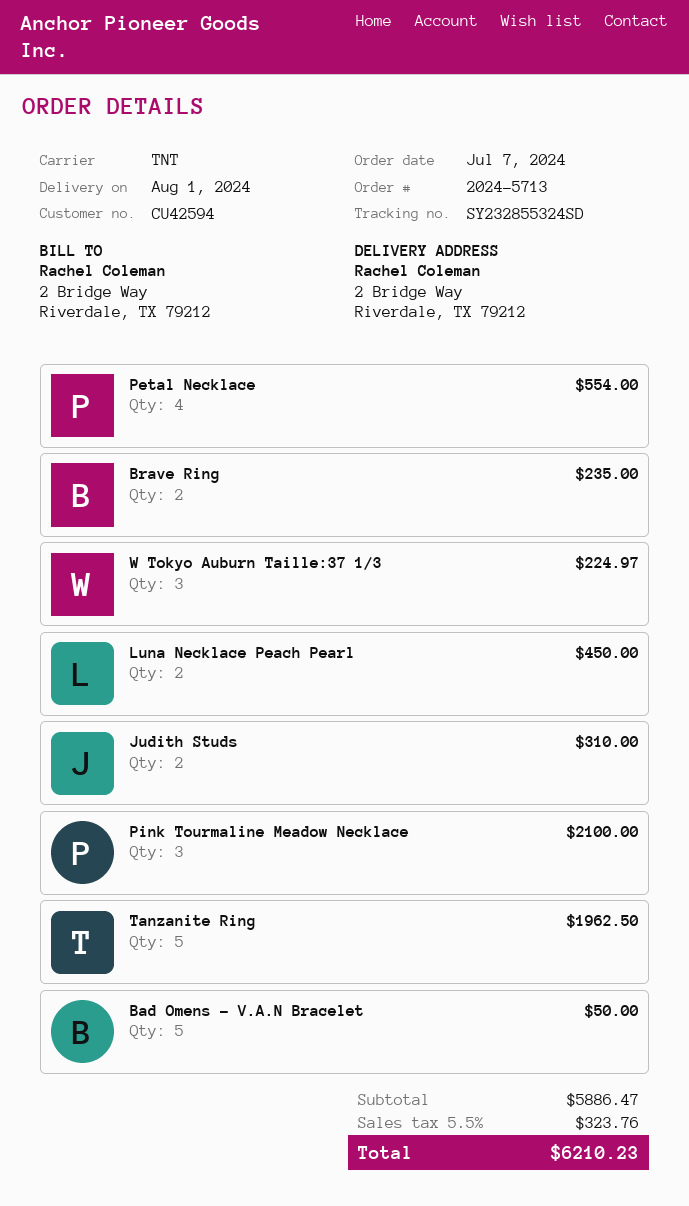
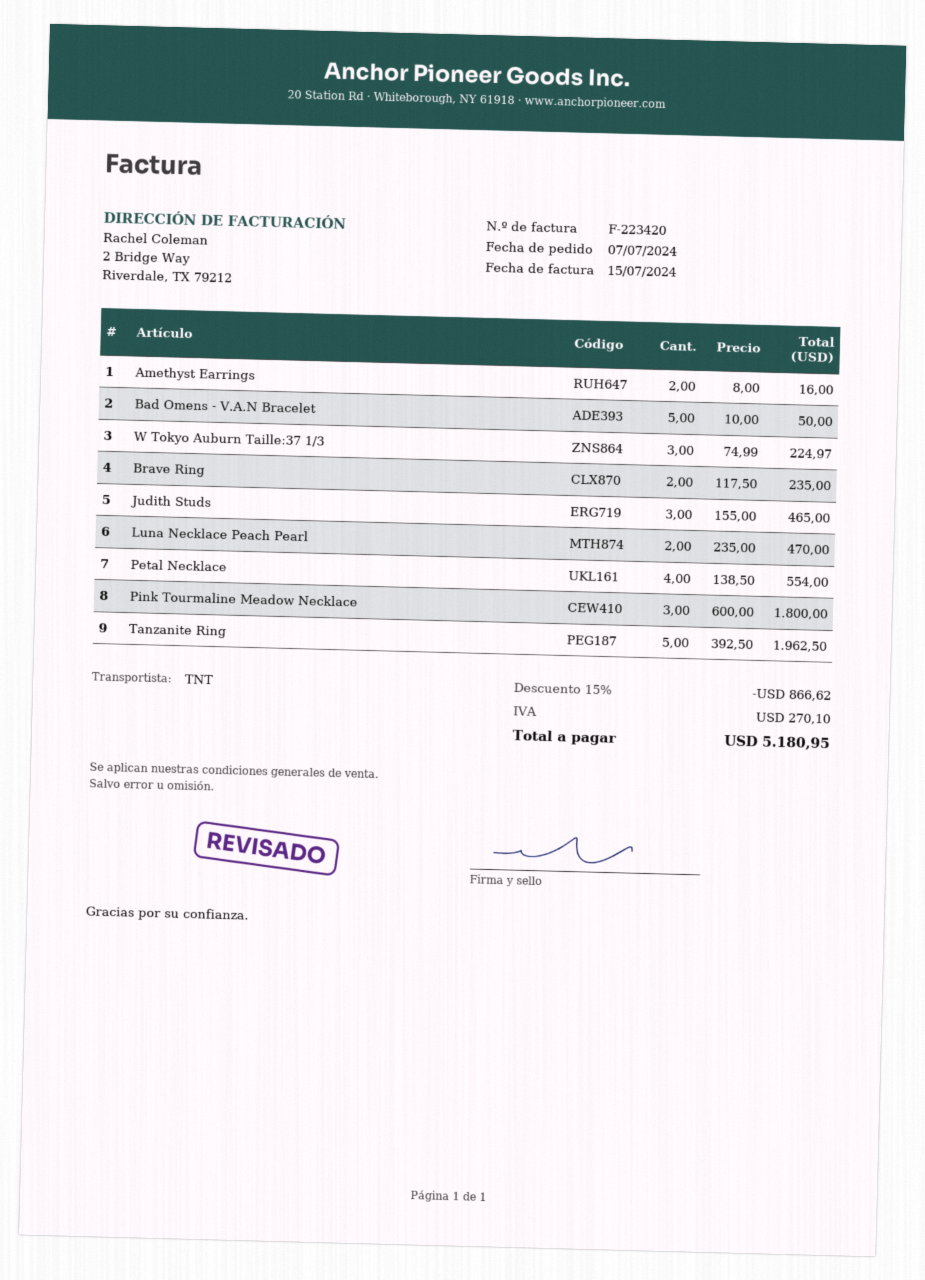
Luna Necklace Peach Pearl: 2 for 450.00 -> 2 for 470.00
Judith Studs: 2 for 310.00 -> 3 for 465.00
Pink Tourmaline Meadow Necklace: 3 for 2100.00 -> 3 for 1800.00
Amethyst Earrings: none -> 2 for 16.00
discount: none -> 15% = 866.62
tax: 323.76 -> 270.10
total: 6210.23 -> 5180.95

